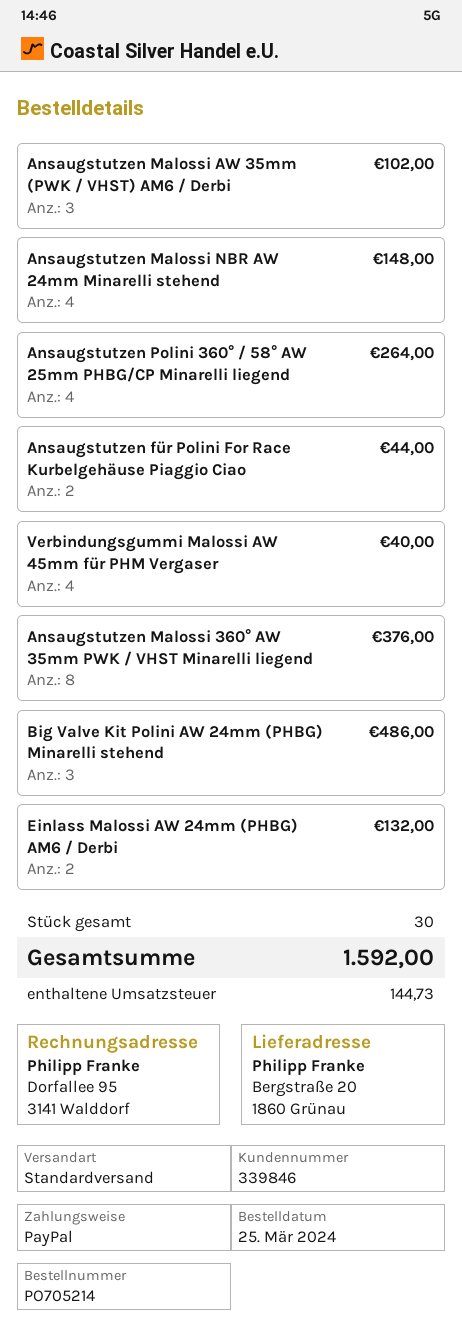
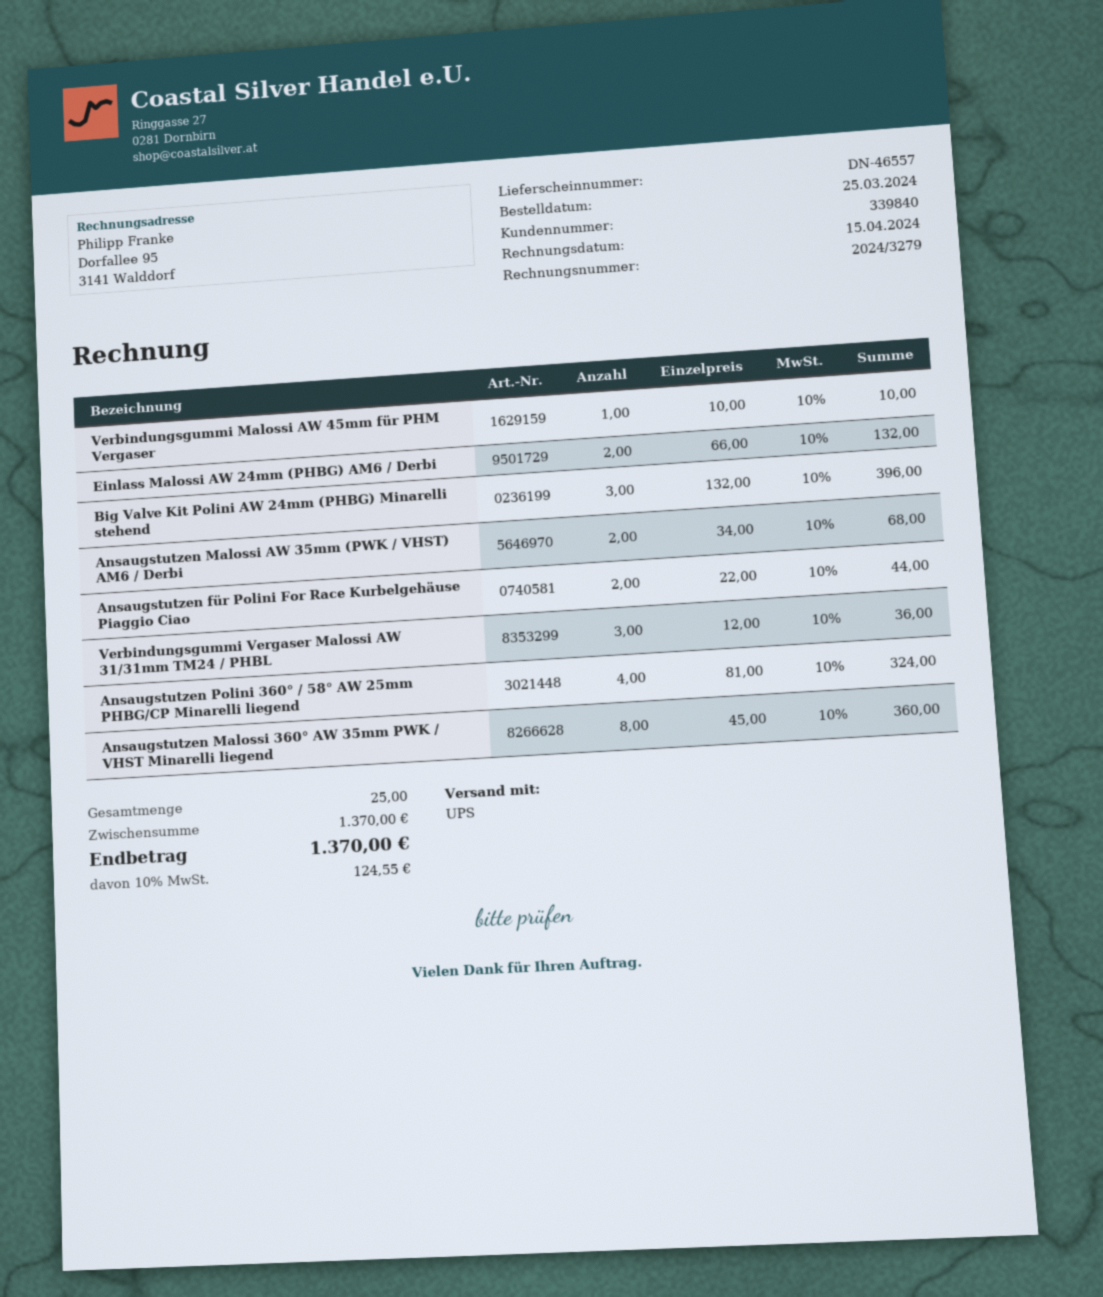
customer number: 339846 -> 339840
shipping method: standard -> UPS
Ansaugstutzen Malossi AW 35mm (PWK / VHST) AM6 / Derbi: 3 for 102.00 -> 2 for 68.00
Ansaugstutzen Malossi NBR AW 24mm Minarelli stehend: 4 for 148.00 -> none
Ansaugstutzen Polini 360° / 58° AW 25mm PHBG/CP Minarelli liegend: 4 for 264.00 -> 4 for 324.00
Verbindungsgummi Malossi AW 45mm für PHM Vergaser: 4 for 40.00 -> 1 for 10.00
Ansaugstutzen Malossi 360° AW 35mm PWK / VHST Minarelli liegend: 8 for 376.00 -> 8 for 360.00
Big Valve Kit Polini AW 24mm (PHBG) Minarelli stehend: 3 for 486.00 -> 3 for 396.00
Verbindungsgummi Vergaser Malossi AW 31/31mm TM24 / PHBL: none -> 3 for 36.00
total quantity: 30 -> 25
tax: 144.73 -> 124.55
total: 1592.00 -> 1370.00

